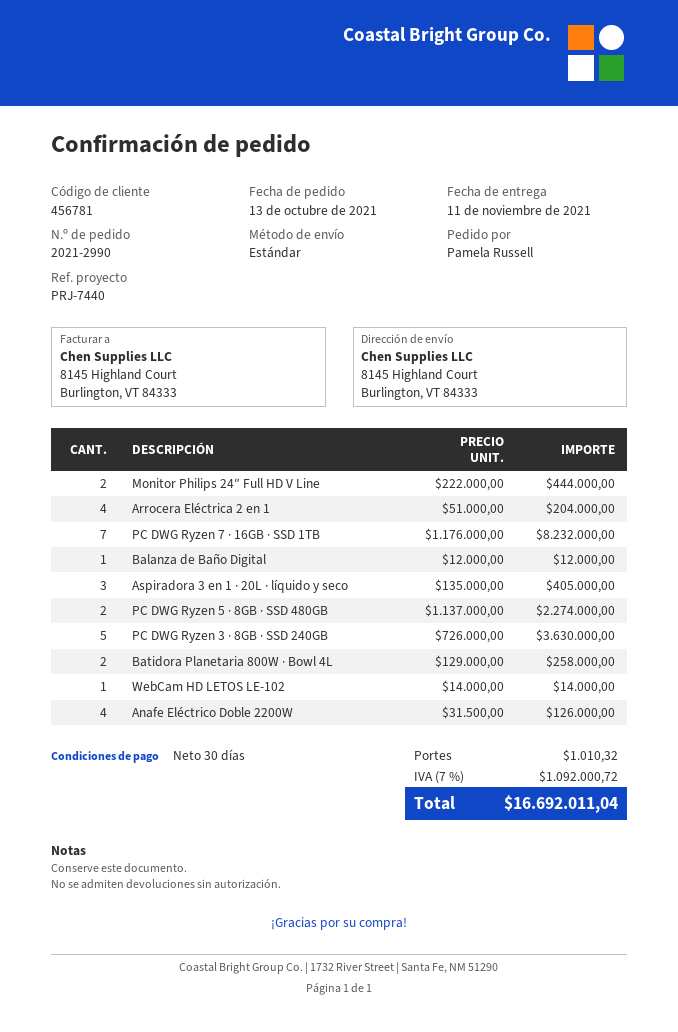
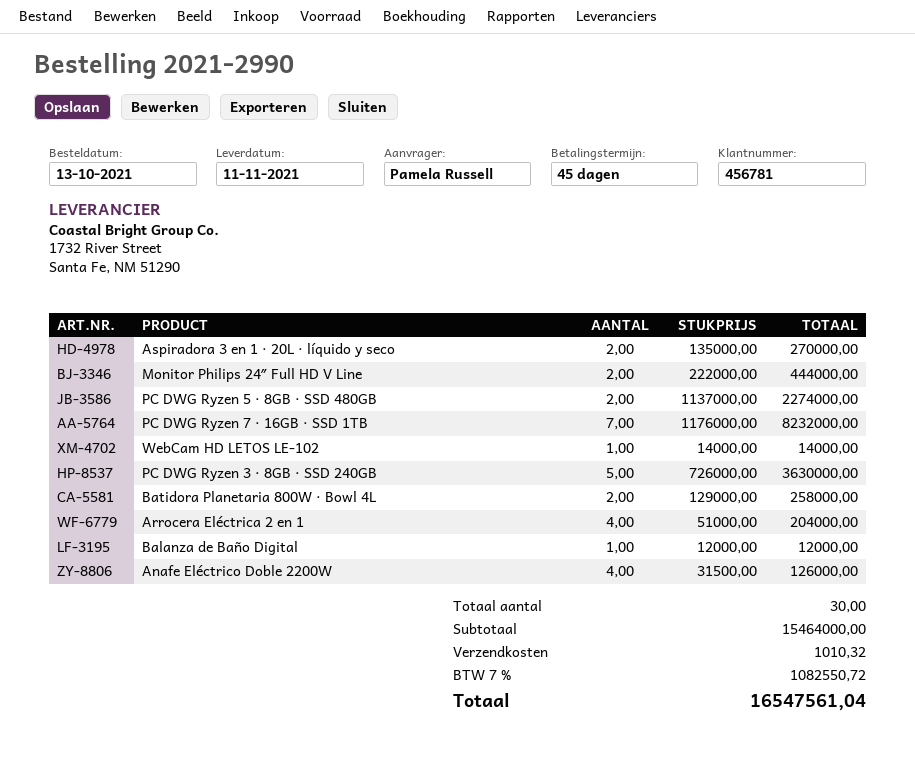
payment terms: 30 days -> 45 days
Aspiradora 3 en 1 · 20L · líquido y seco: 3 x 135000.00 = 405000.00 -> 2 x 135000.00 = 270000.00
tax: 7% = 1092000.72 -> 7% = 1082550.72
total: 16692011.04 -> 16547561.04

